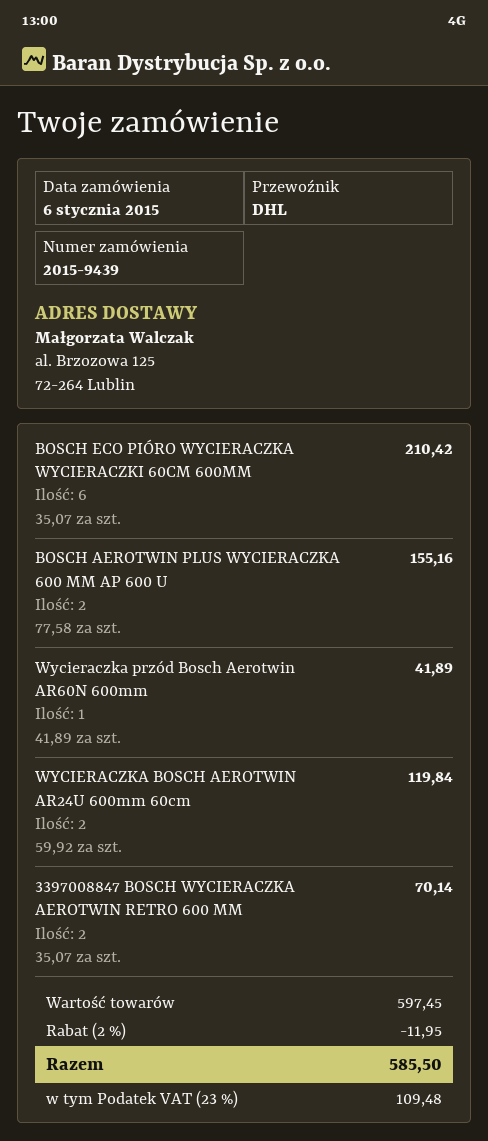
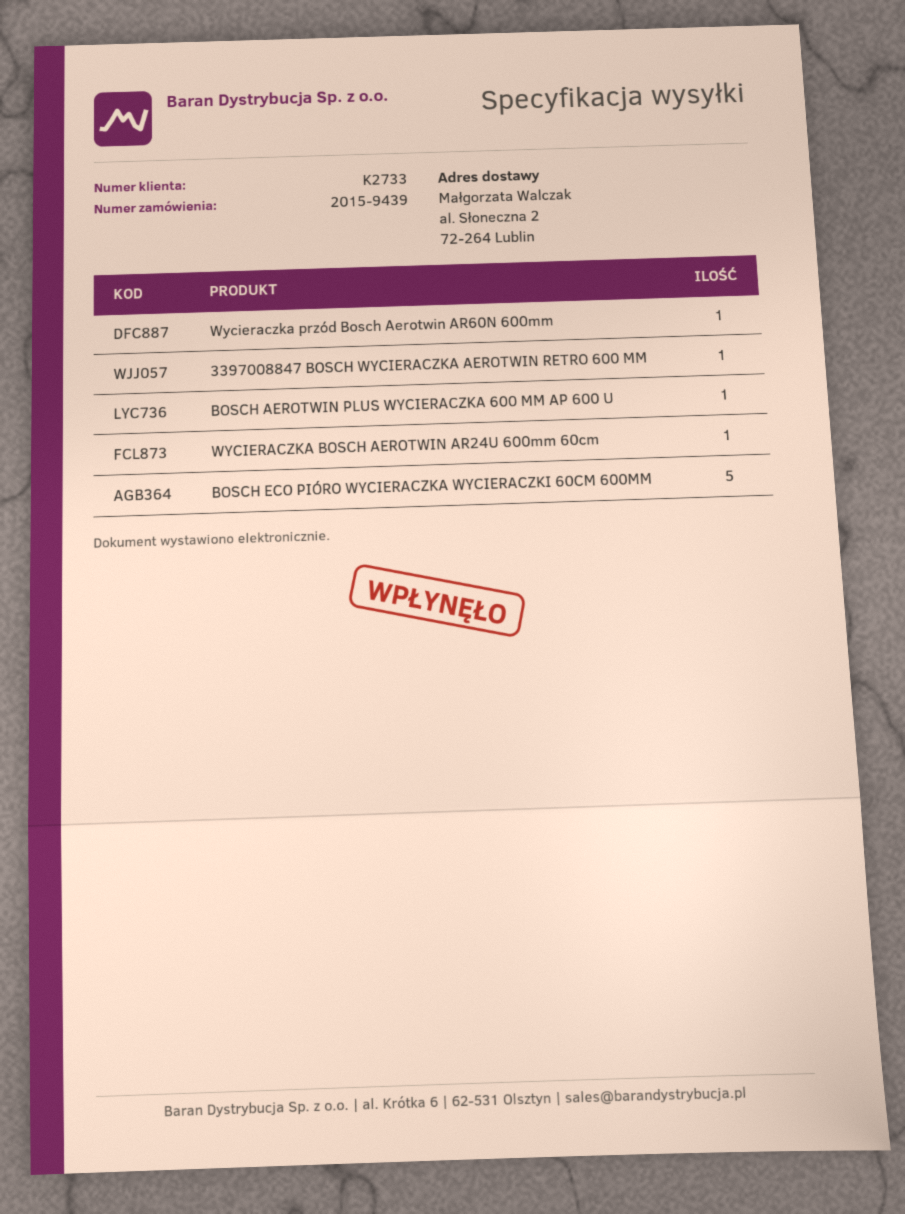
ship to: al. Brzozowa 125, 72-264 Lublin -> al. Słoneczna 2, 72-264 Lublin
BOSCH ECO PIÓRO WYCIERACZKA WYCIERACZKI 60CM 600MM: 6 -> 5
BOSCH AEROTWIN PLUS WYCIERACZKA 600 MM AP 600 U: 2 -> 1
WYCIERACZKA BOSCH AEROTWIN AR24U 600mm 60cm: 2 -> 1
3397008847 BOSCH WYCIERACZKA AEROTWIN RETRO 600 MM: 2 -> 1

